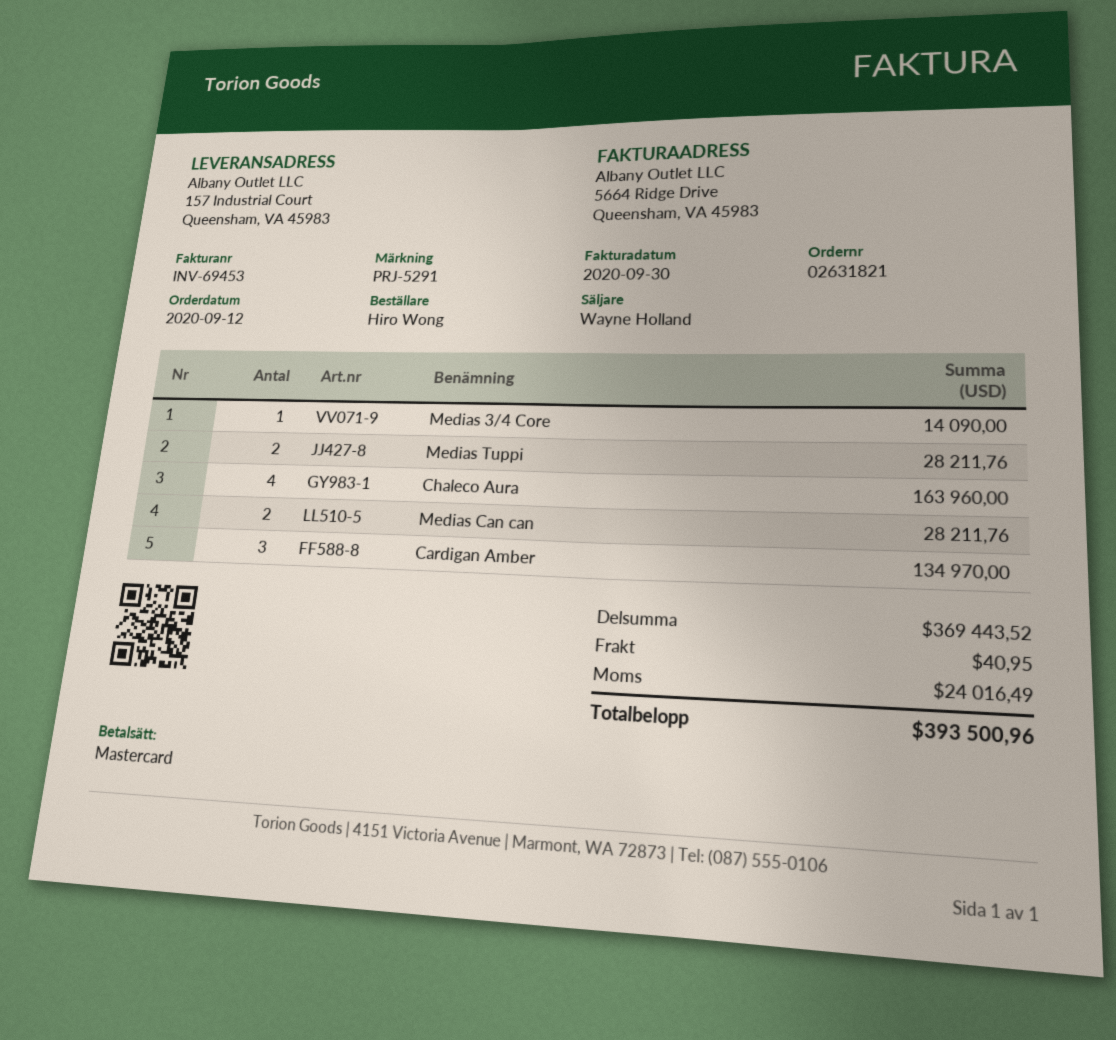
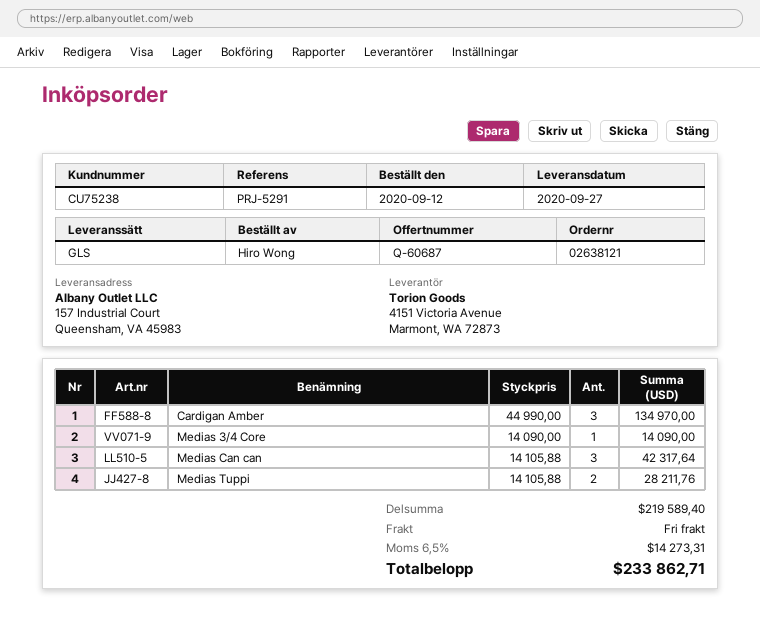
order number: 02631821 -> 02638121
Chaleco Aura: 4 for 163960.00 -> none
Medias Can can: 2 for 28211.76 -> 3 for 42317.64
subtotal: 369443.52 -> 219589.40
shipping: 40.95 -> 0.00
tax: 24016.49 -> 14273.31
total: 393500.96 -> 233862.71

